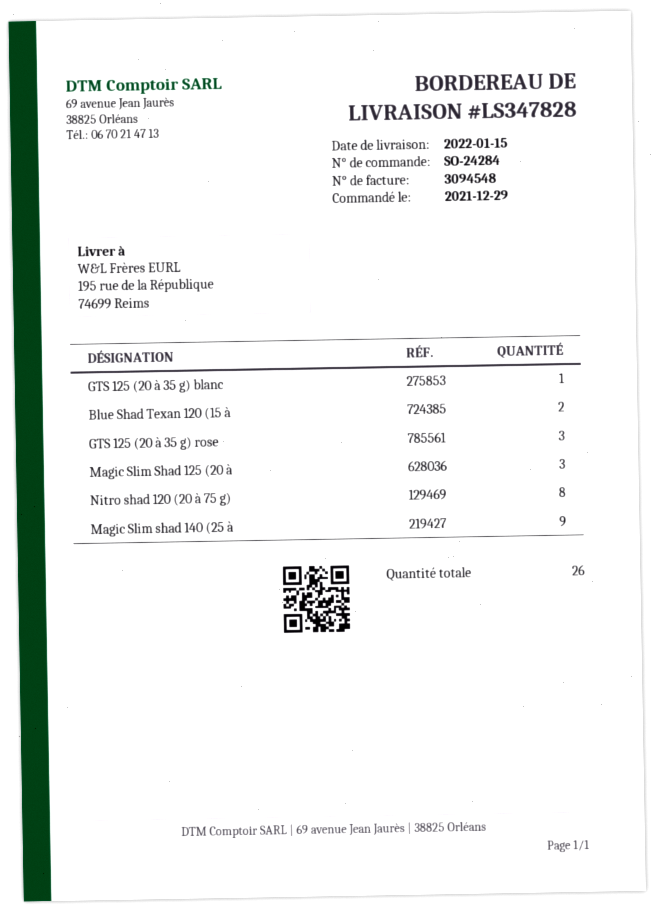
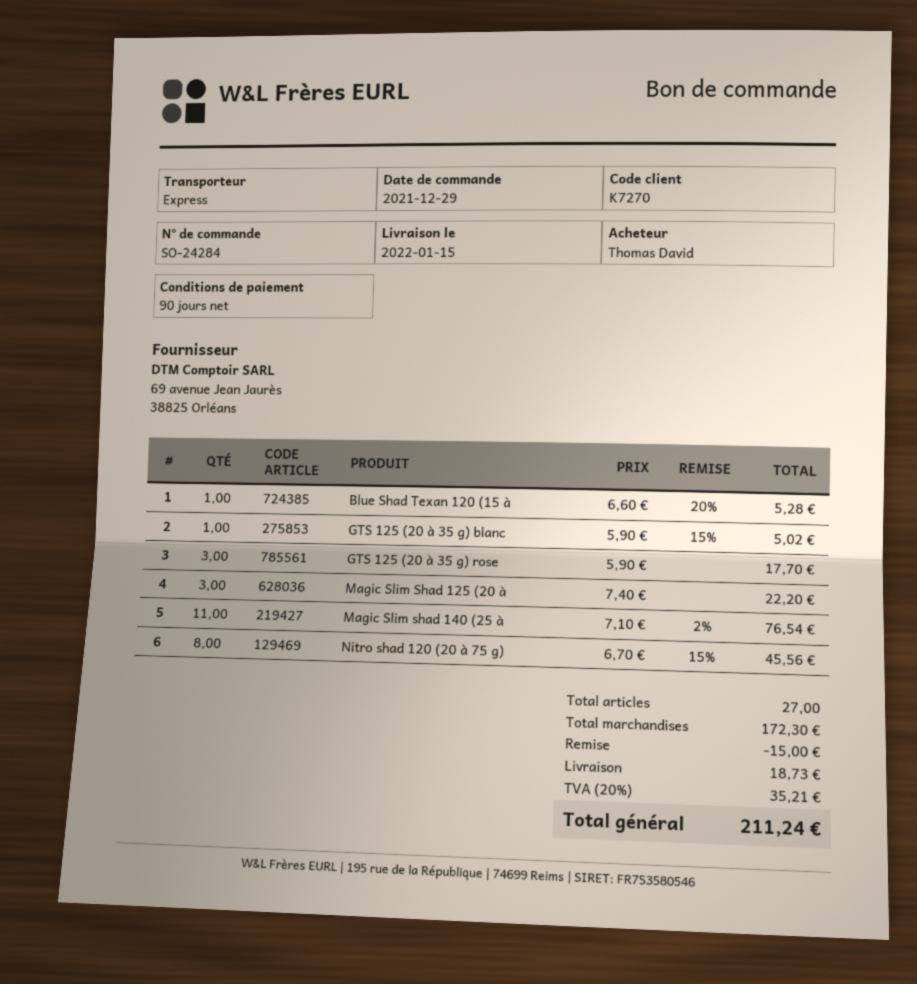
Blue Shad Texan 120 (15 à: 2 -> 1
Magic Slim shad 140 (25 à: 9 -> 11
total quantity: 26 -> 27

